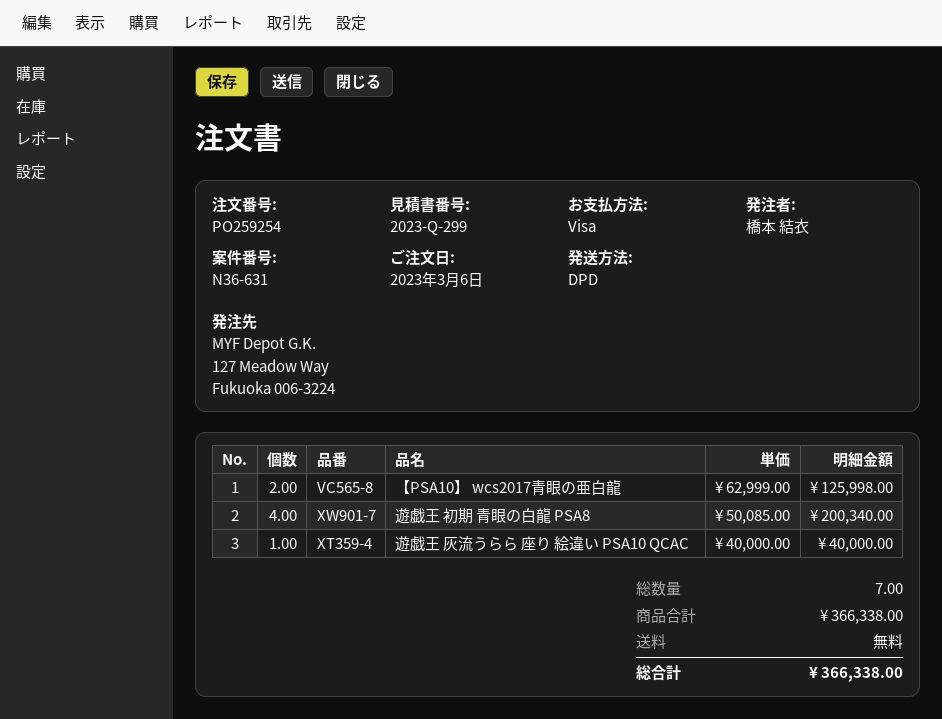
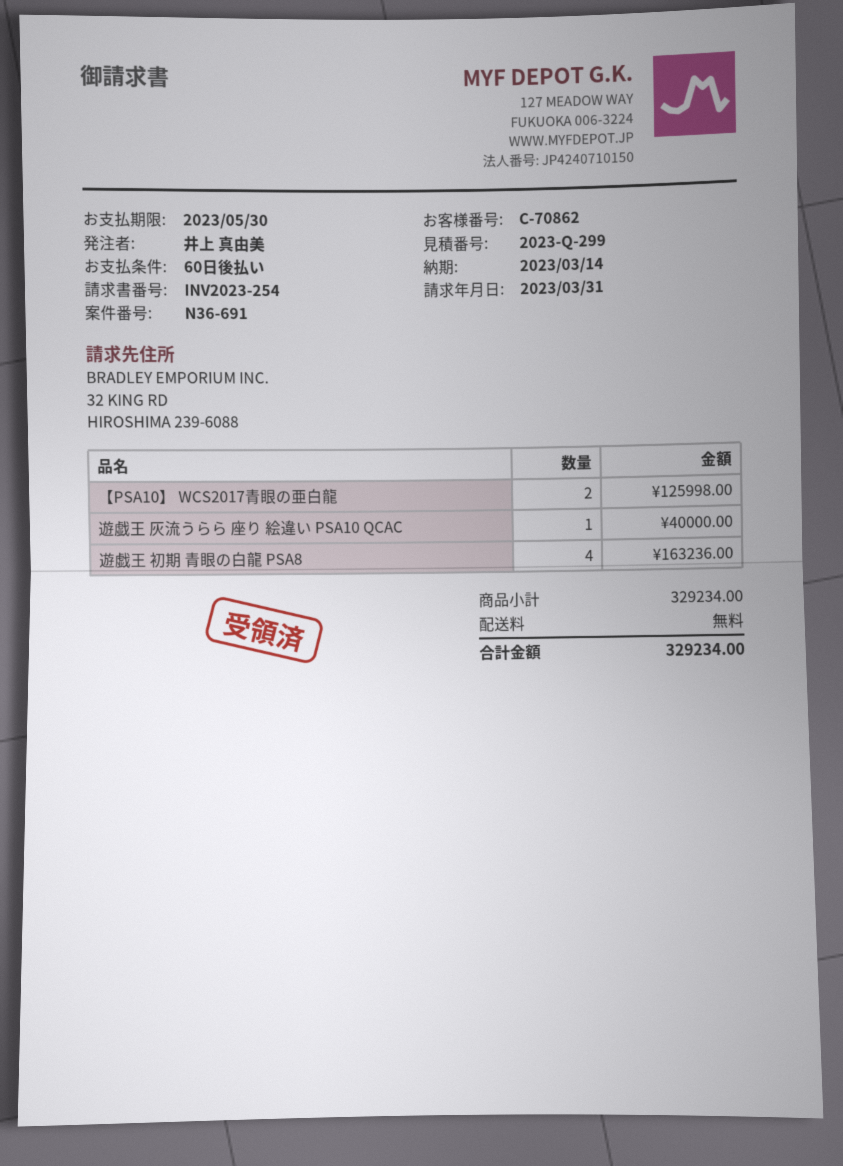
reference: N36-631 -> N36-691
ordered by: 橋本 結衣 -> 井上 真由美
遊戯王 初期 青眼の白龍 PSA8: 4 for 200340.00 -> 4 for 163236.00
subtotal: 366338.00 -> 329234.00
total: 366338.00 -> 329234.00

